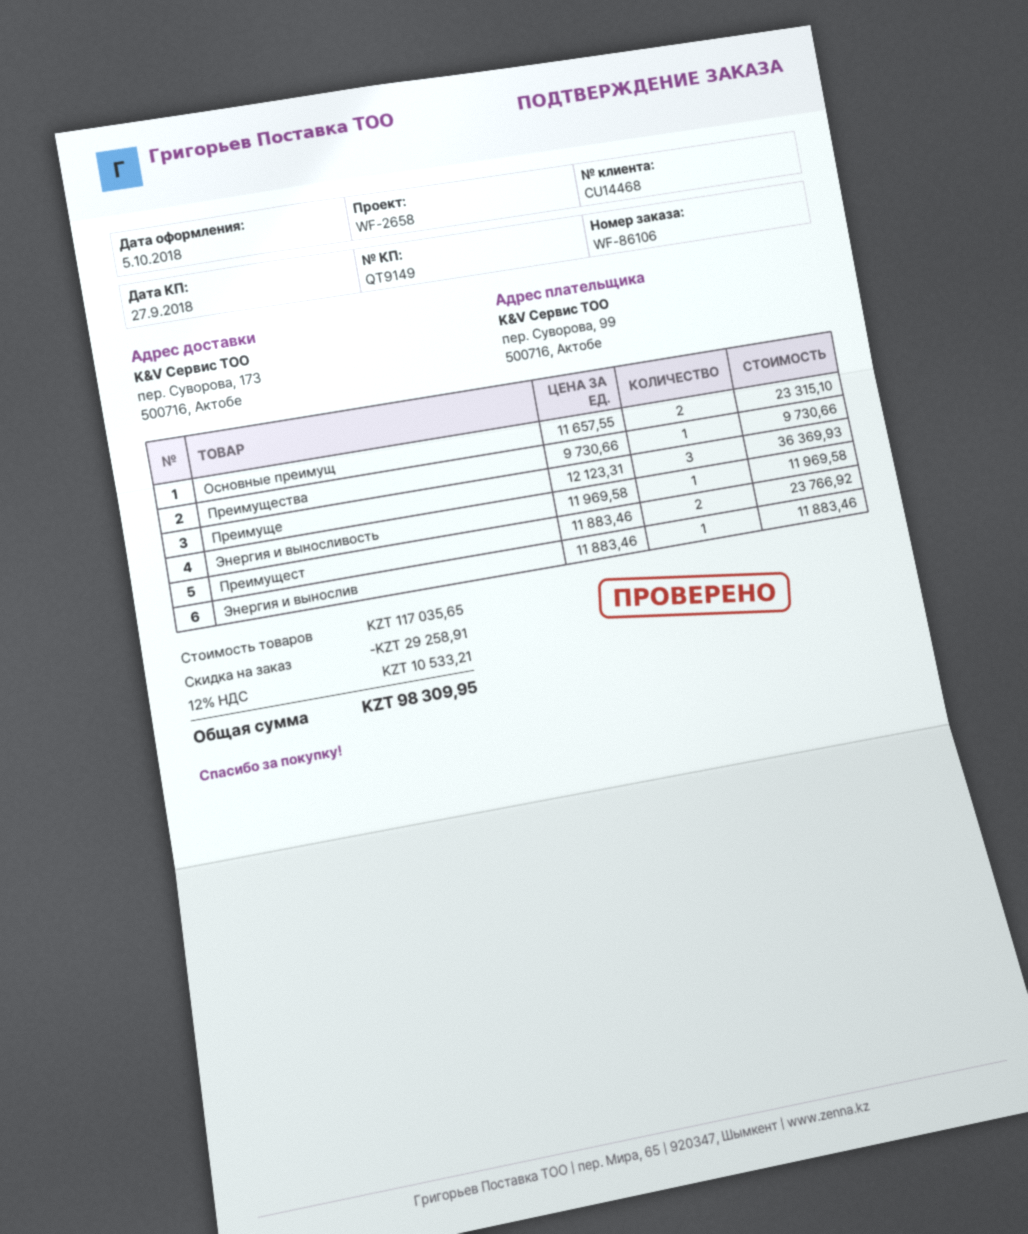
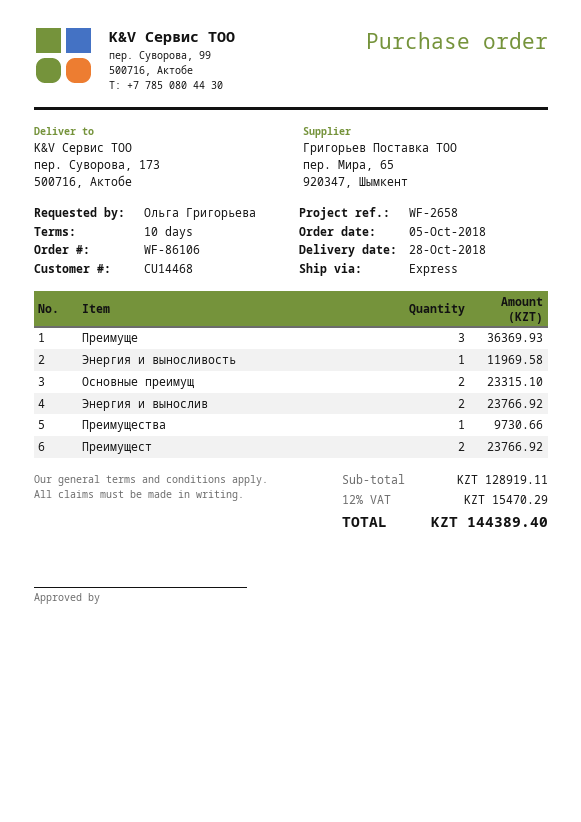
Энергия и вынослив: 1 for 11883.46 -> 2 for 23766.92
subtotal: 117035.65 -> 128919.11
discount: 29258.91 -> none
tax: 12% = 10533.21 -> 12% = 15470.29
total: 98309.95 -> 144389.40

